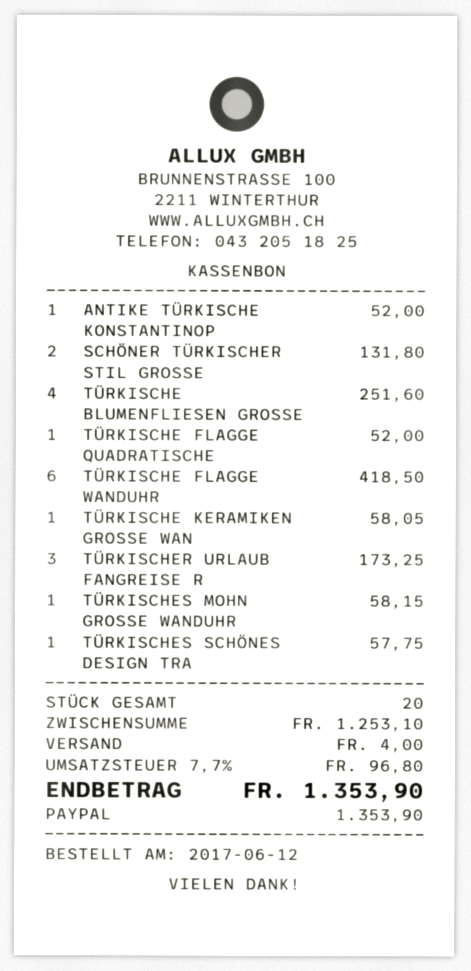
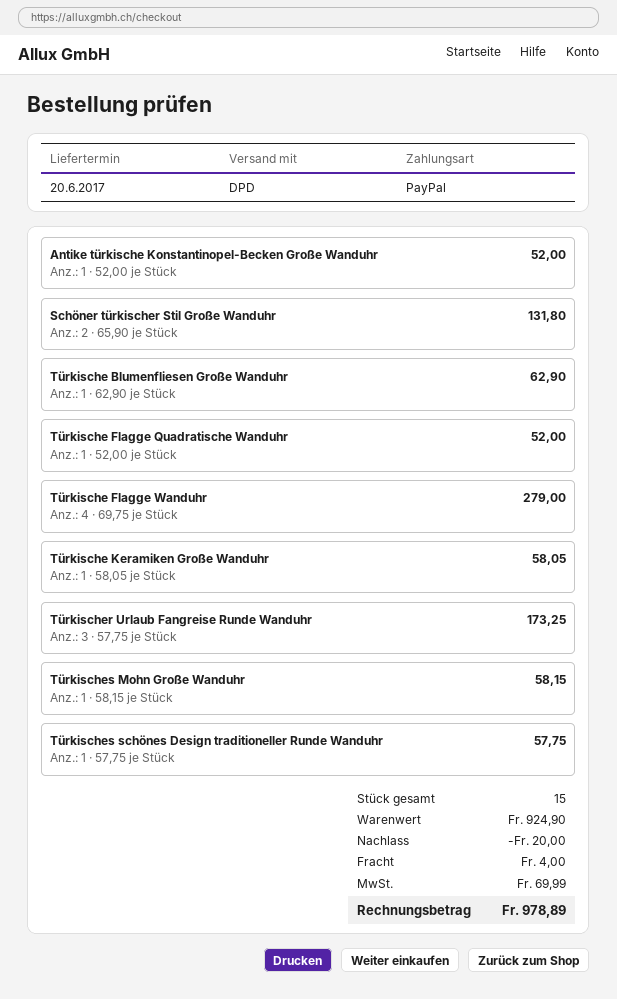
TÜRKISCHE BLUMENFLIESEN GROSSE: 4 for 251.60 -> 1 for 62.90
TÜRKISCHE FLAGGE WANDUHR: 6 for 418.50 -> 4 for 279.00
total quantity: 20 -> 15
subtotal: 1253.10 -> 924.90
discount: none -> 20.00
tax: 96.80 -> 69.99
total: 1353.90 -> 978.89

